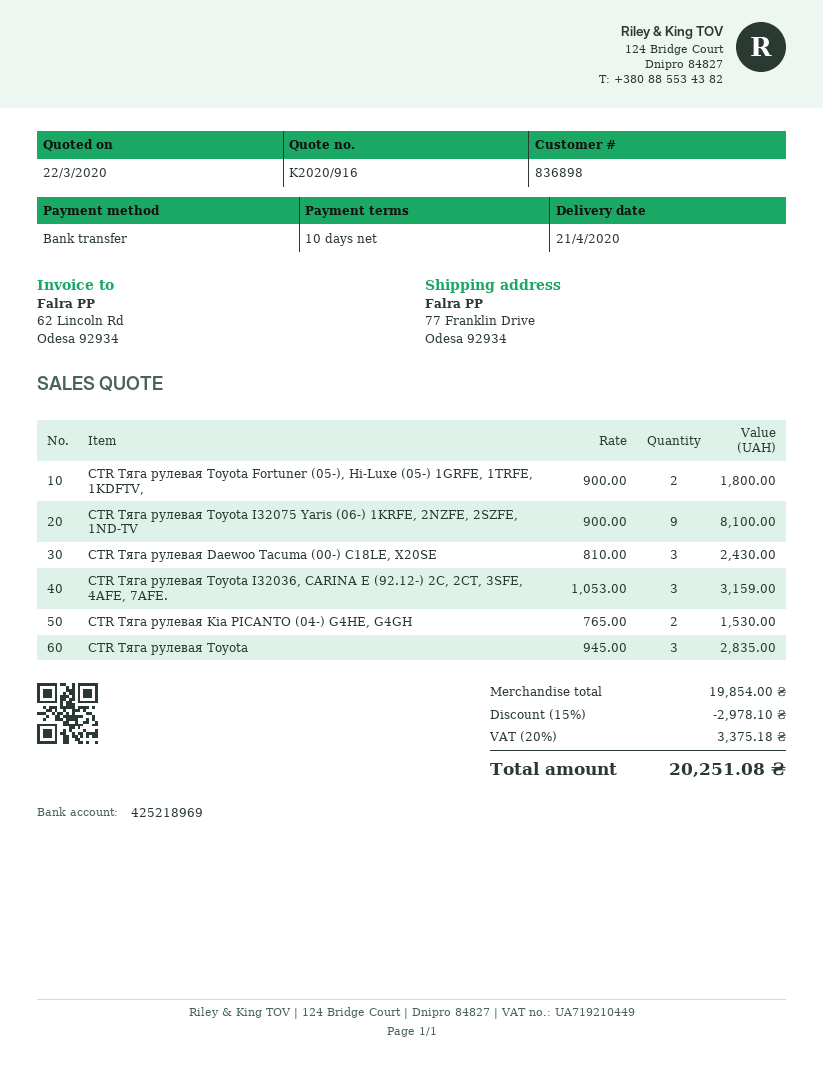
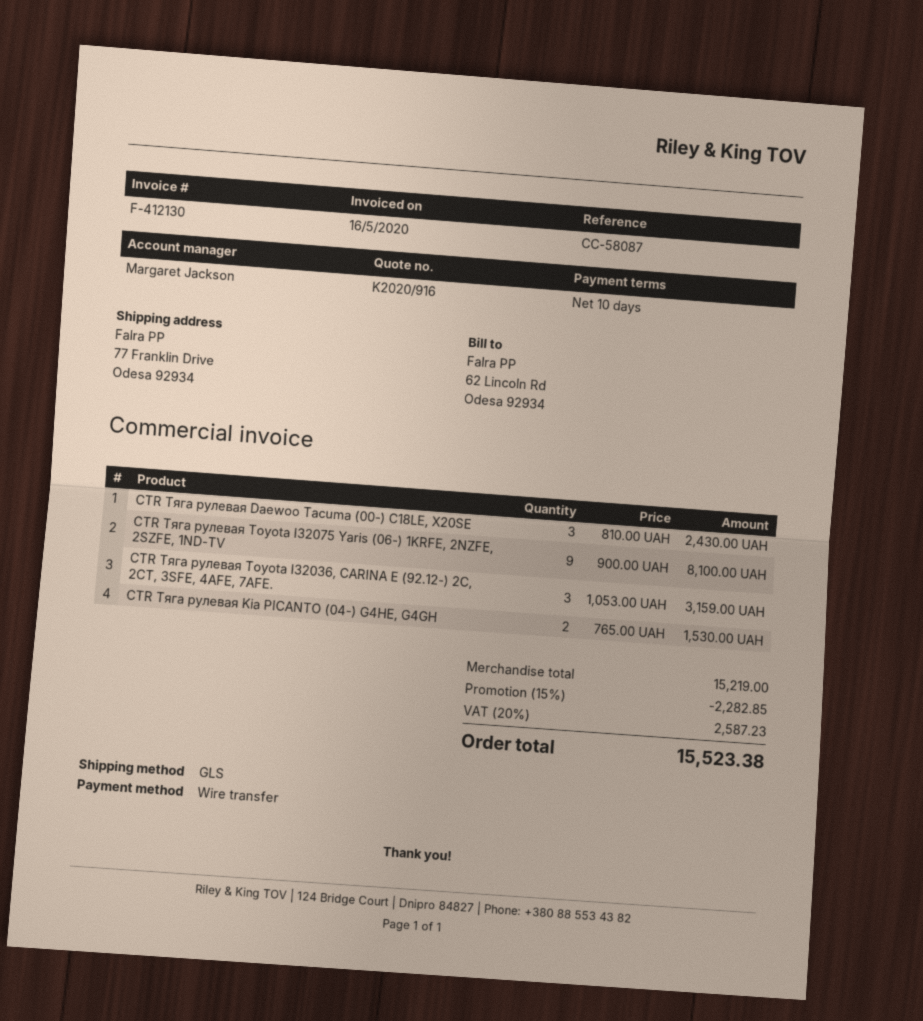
CTR Тяга рулевая Toyota Fortuner (05-), Hi-Luxe (05-) 1GRFE, 1TRFE, 1KDFTV,: 2 x 900.00 = 1800.00 -> none
CTR Тяга рулевая Toyota: 3 x 945.00 = 2835.00 -> none
subtotal: 19854.00 -> 15219.00
discount: 15% = 2978.10 -> 15% = 2282.85
tax: 20% = 3375.18 -> 20% = 2587.23
total: 20251.08 -> 15523.38

